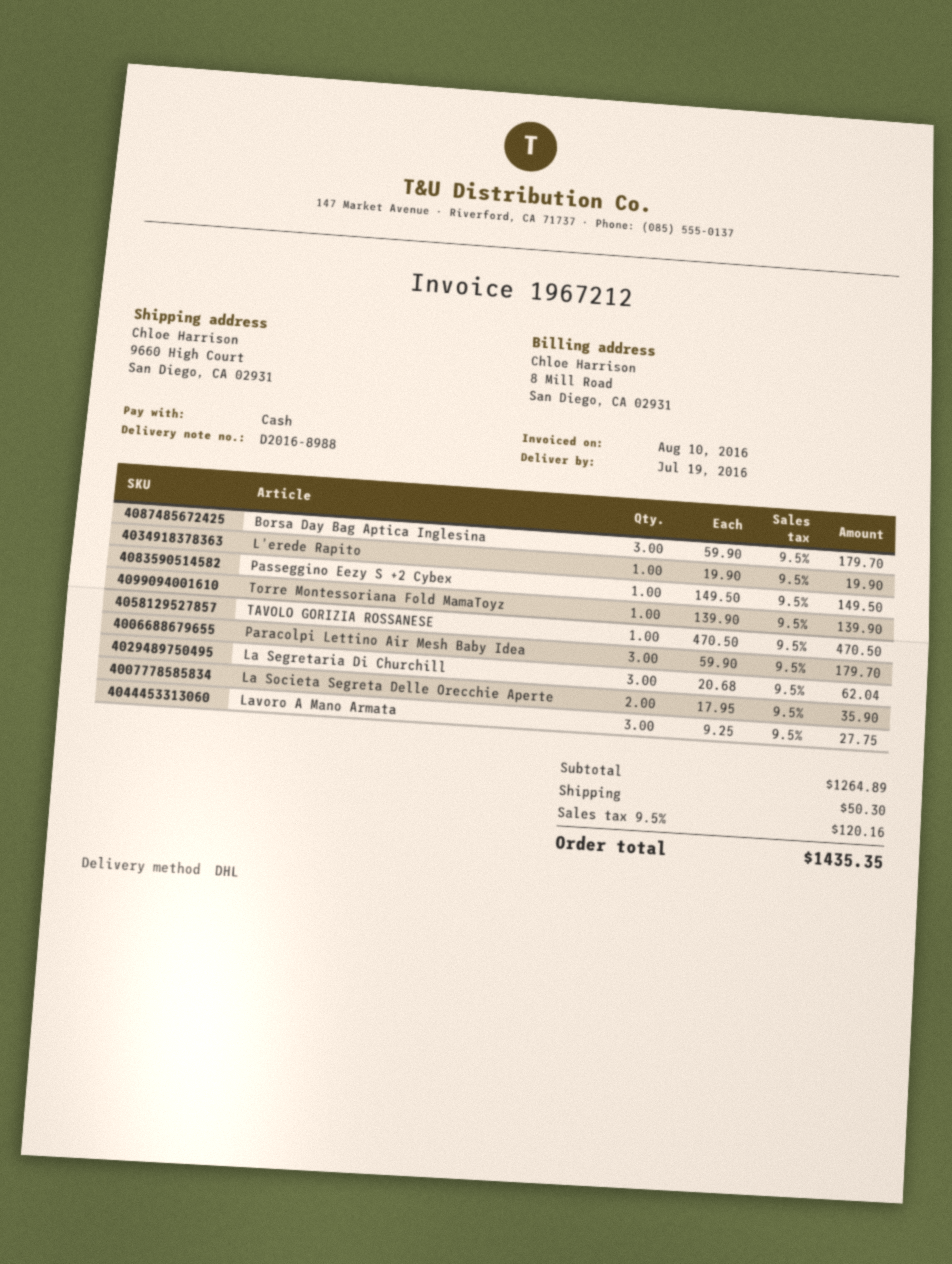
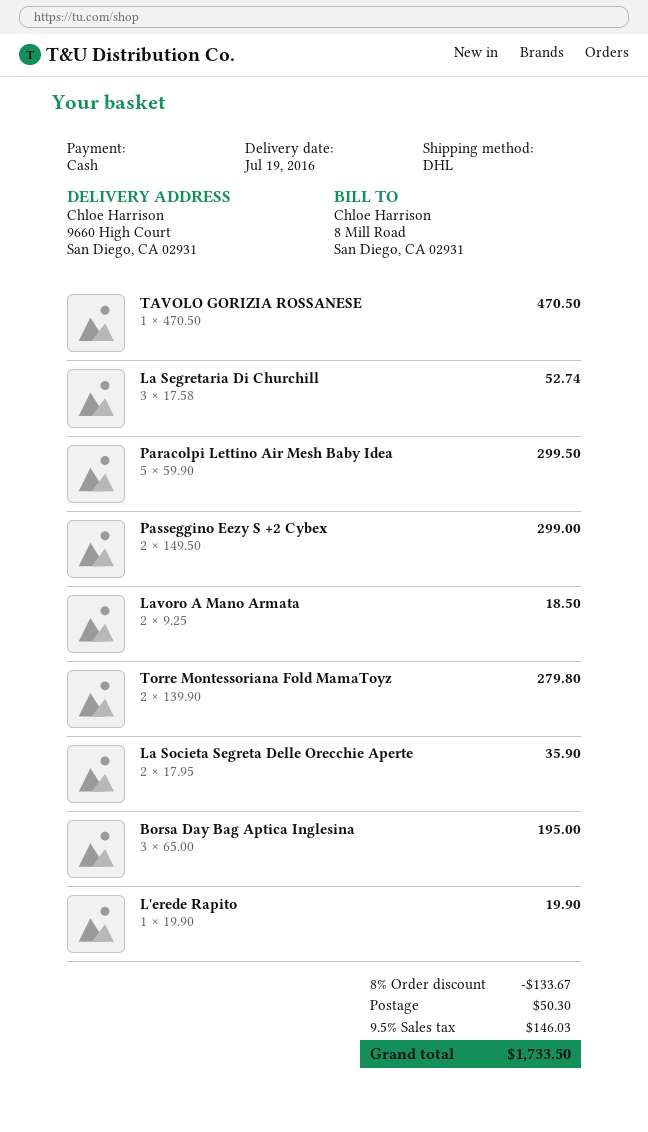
Borsa Day Bag Aptica Inglesina: 3 x 59.90 = 179.70 -> 3 x 65.00 = 195.00
Passeggino Eezy S +2 Cybex: 1 x 149.50 = 149.50 -> 2 x 149.50 = 299.00
Torre Montessoriana Fold MamaToyz: 1 x 139.90 = 139.90 -> 2 x 139.90 = 279.80
Paracolpi Lettino Air Mesh Baby Idea: 3 x 59.90 = 179.70 -> 5 x 59.90 = 299.50
La Segretaria Di Churchill: 3 x 20.68 = 62.04 -> 3 x 17.58 = 52.74
Lavoro A Mano Armata: 3 x 9.25 = 27.75 -> 2 x 9.25 = 18.50
discount: none -> 8% = 133.67
tax: 9.5% = 120.16 -> 9.5% = 146.03
total: 1435.35 -> 1733.50

